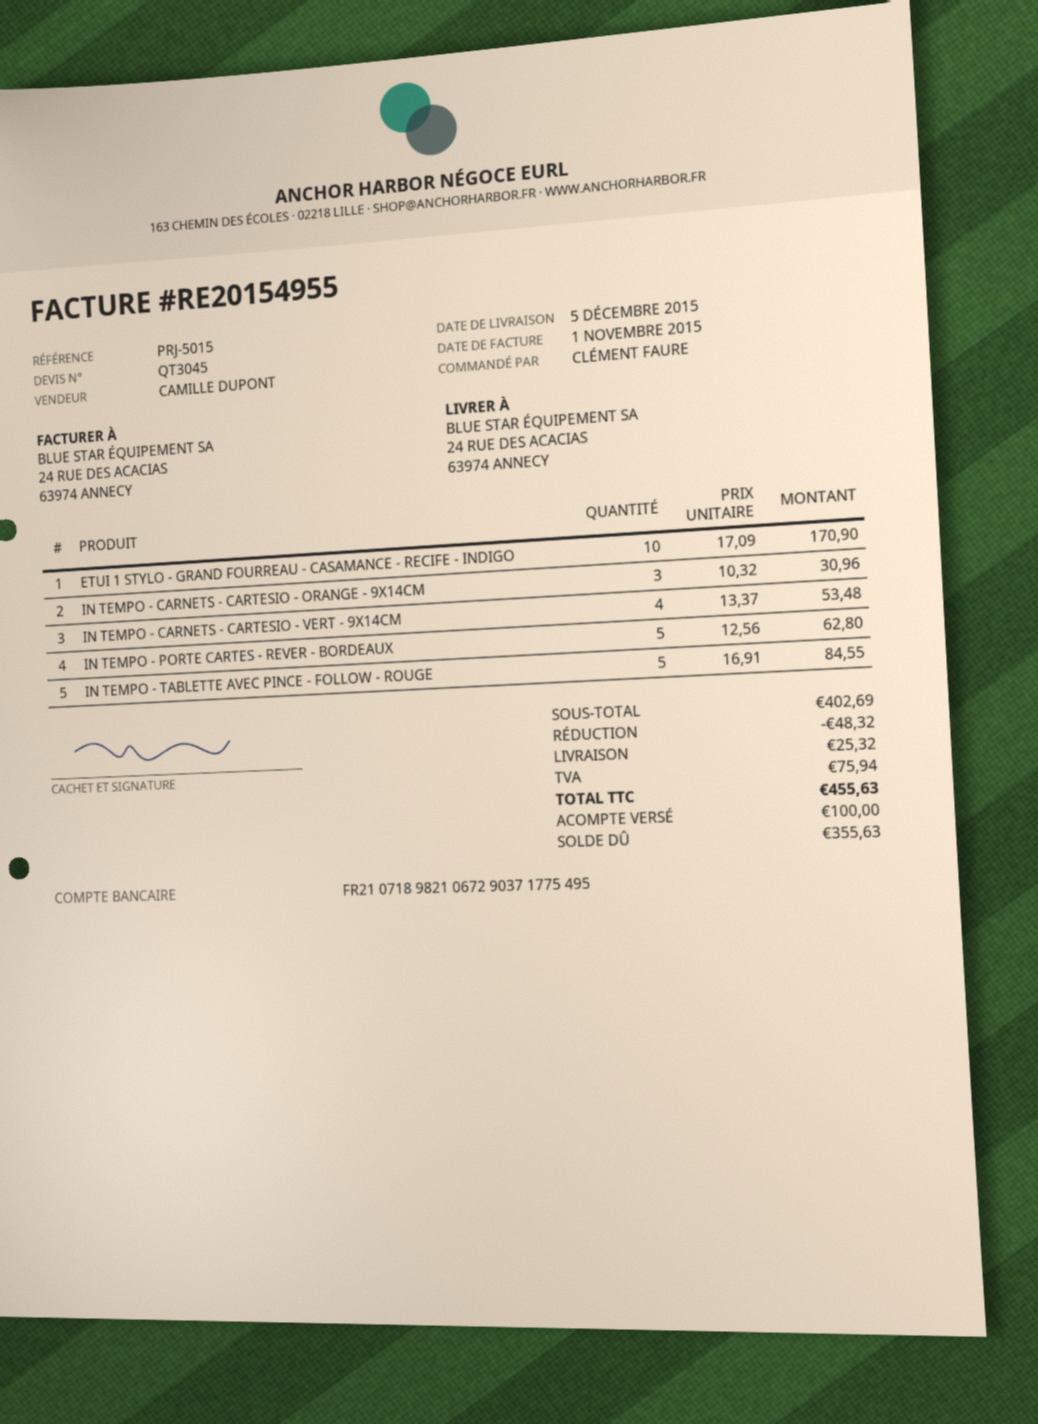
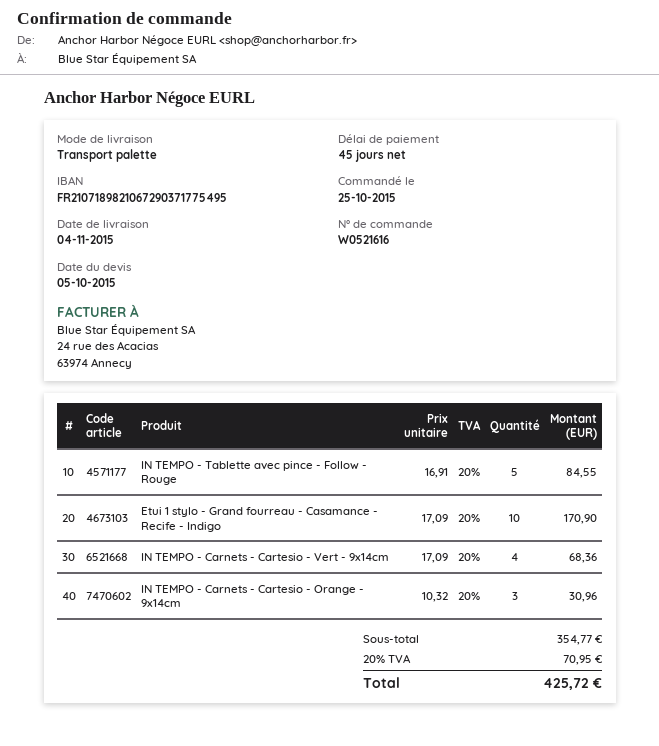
delivery date: 2015-12-05 -> 2015-11-04
IN TEMPO - CARNETS - CARTESIO - VERT - 9X14CM: 4 x 13.37 = 53.48 -> 4 x 17.09 = 68.36
IN TEMPO - PORTE CARTES - REVER - BORDEAUX: 5 x 12.56 = 62.80 -> none
subtotal: 402.69 -> 354.77
discount: 48.32 -> none
shipping: 25.32 -> none
tax: 75.94 -> 70.95
total: 455.63 -> 425.72

